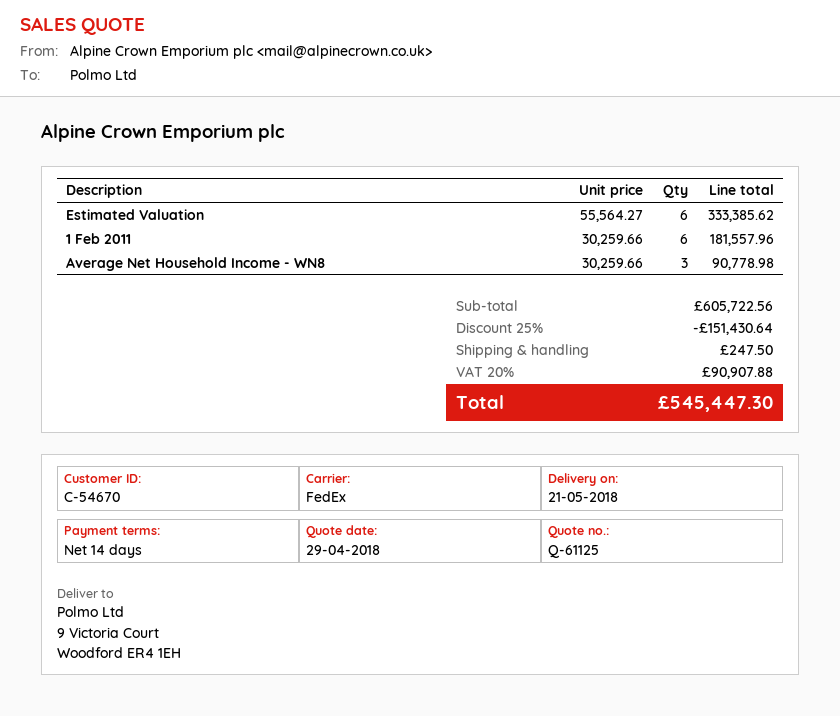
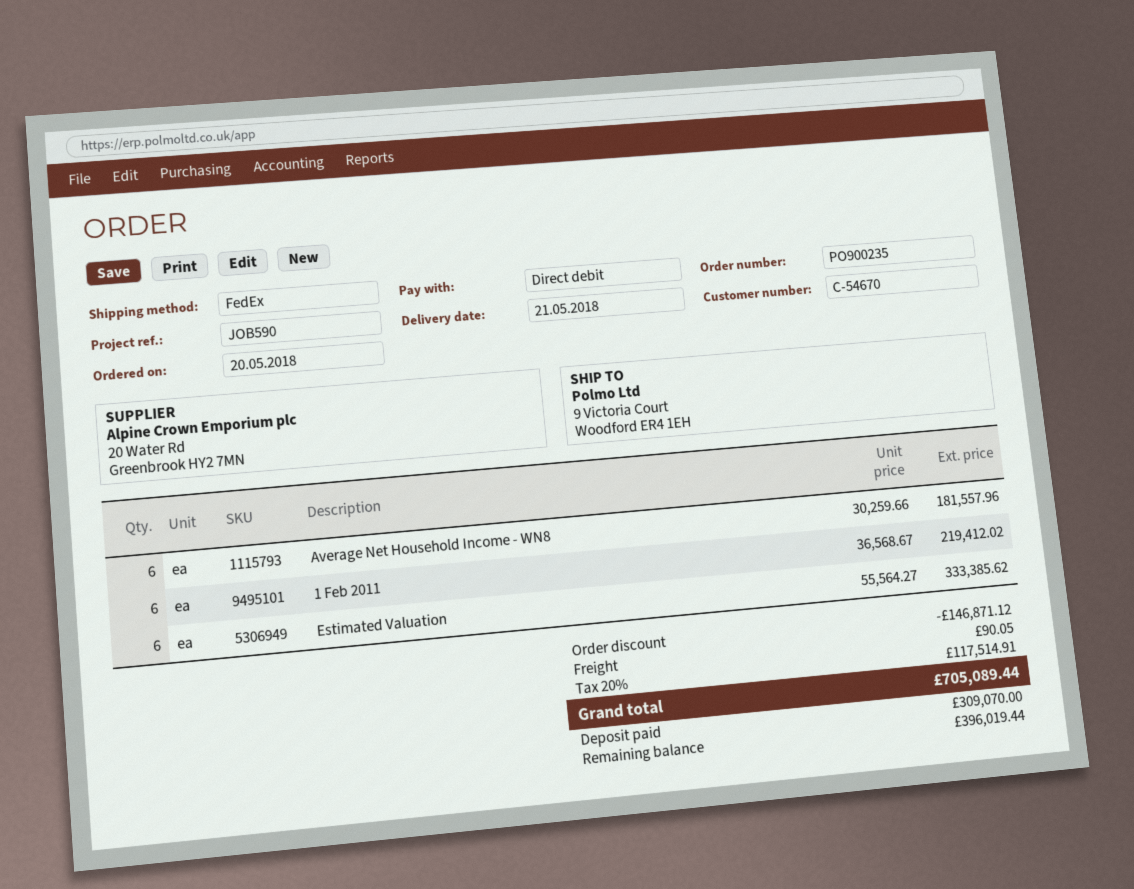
1 Feb 2011: 6 x 30259.66 = 181557.96 -> 6 x 36568.67 = 219412.02
Average Net Household Income - WN8: 3 x 30259.66 = 90778.98 -> 6 x 30259.66 = 181557.96
discount: 151430.64 -> 146871.12
shipping: 247.50 -> 90.05
tax: 20% = 90907.88 -> 20% = 117514.91
total: 545447.30 -> 705089.44

